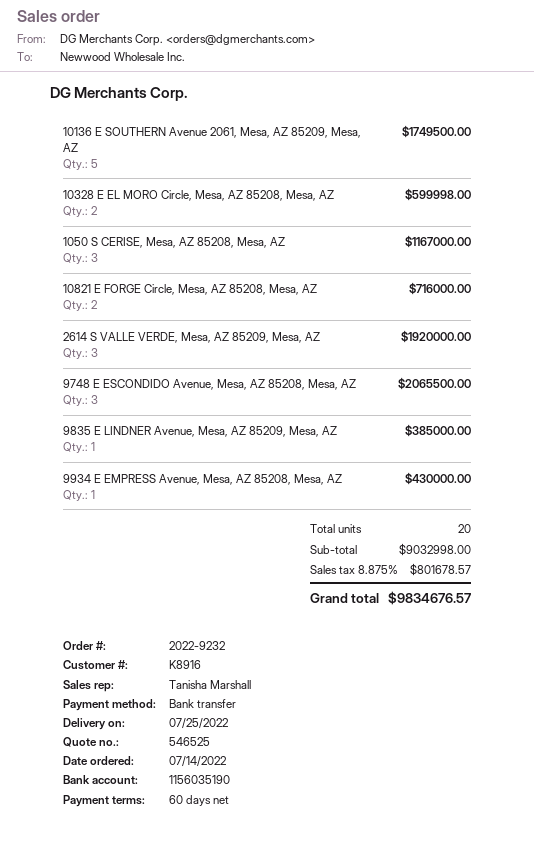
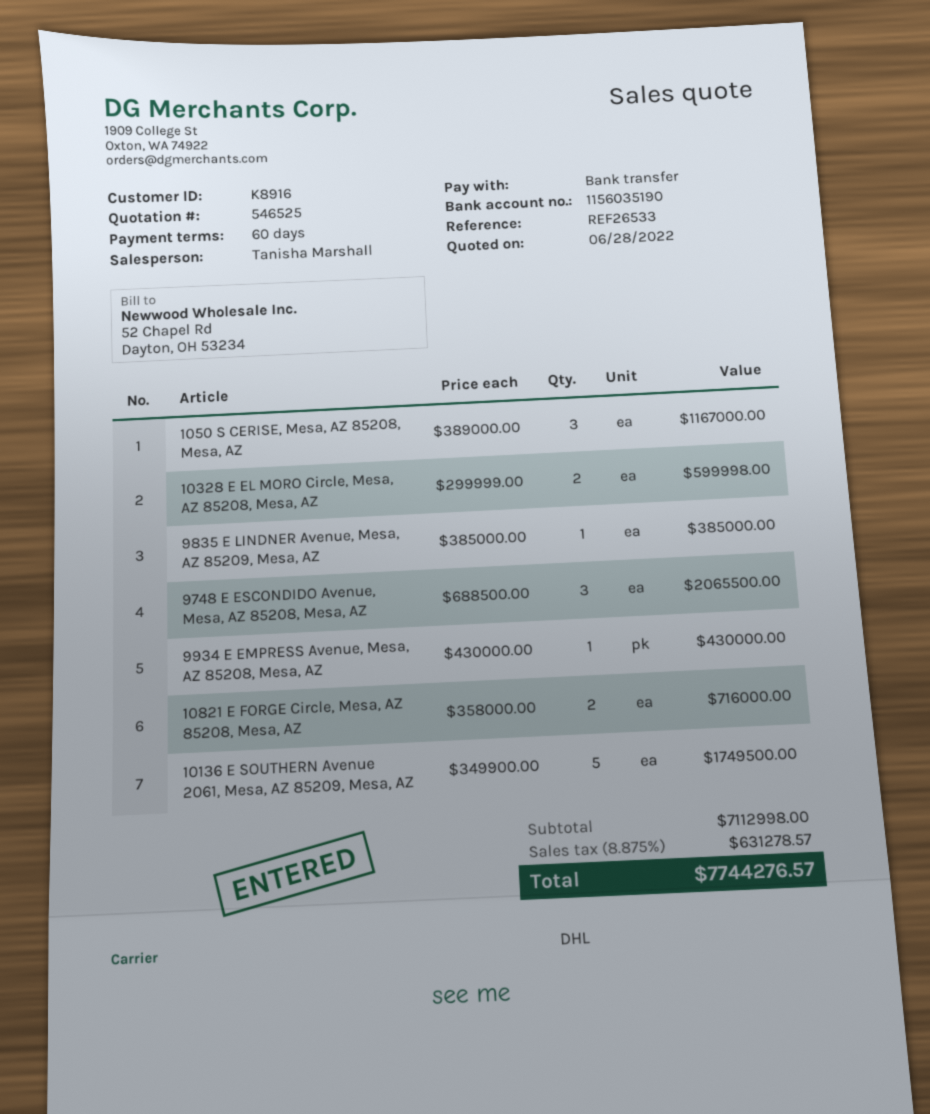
2614 S VALLE VERDE, Mesa, AZ 85209, Mesa, AZ: 3 for 1920000.00 -> none
subtotal: 9032998.00 -> 7112998.00
tax: 8.875% = 801678.57 -> 8.875% = 631278.57
total: 9834676.57 -> 7744276.57

